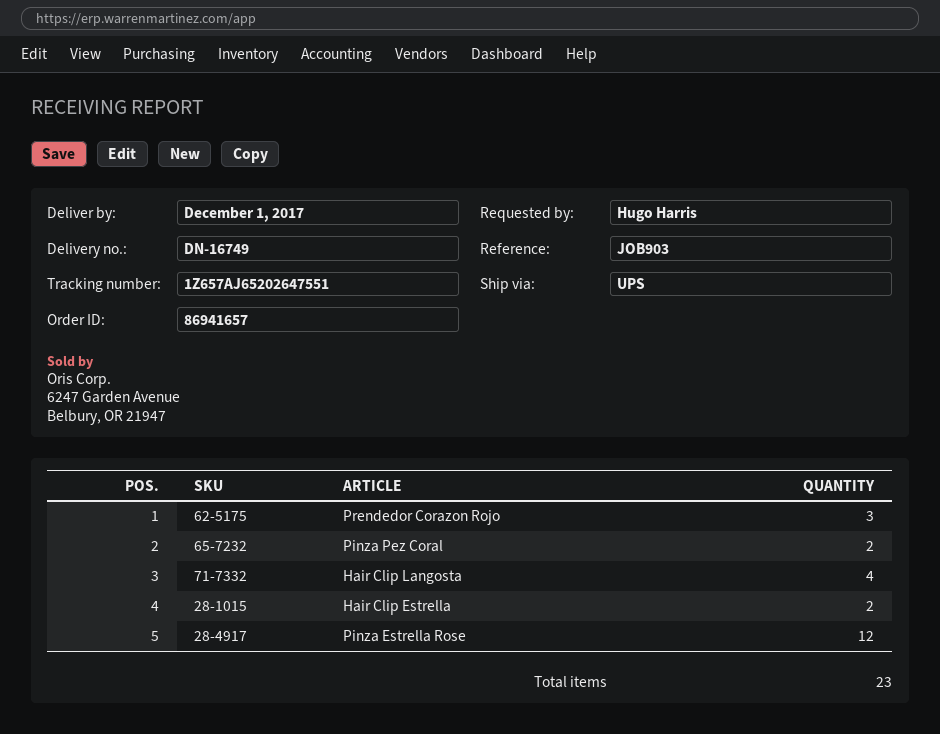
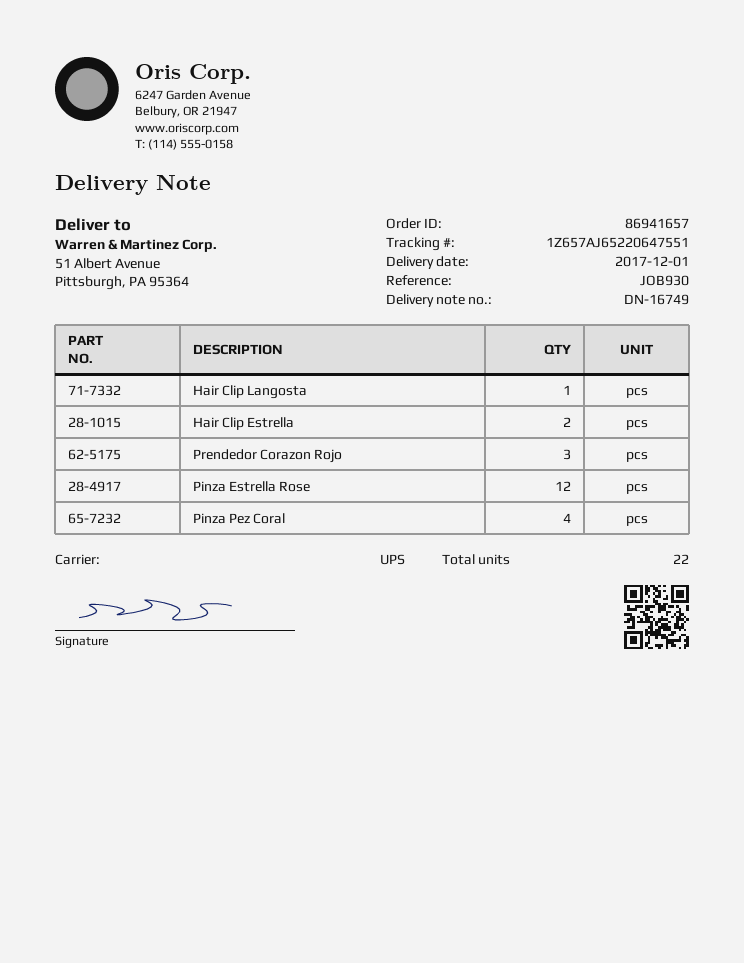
reference: JOB903 -> JOB930
tracking number: 1Z657AJ65202647551 -> 1Z657AJ65220647551
Pinza Pez Coral: 2 -> 4
Hair Clip Langosta: 4 -> 1
total quantity: 23 -> 22

